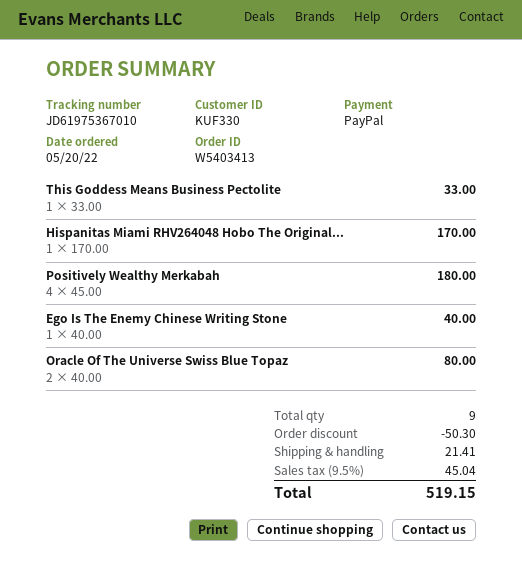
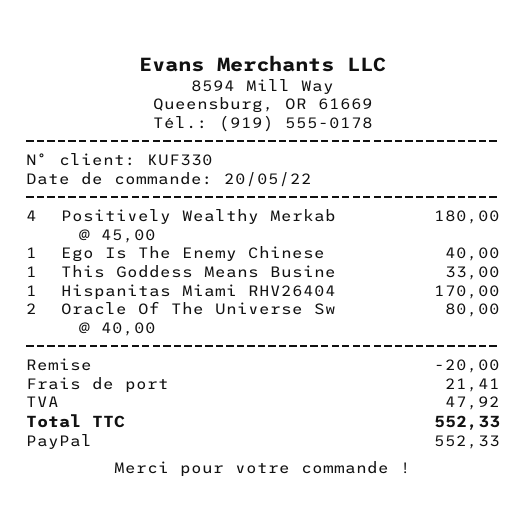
discount: 50.30 -> 20.00
tax: 45.04 -> 47.92
total: 519.15 -> 552.33

